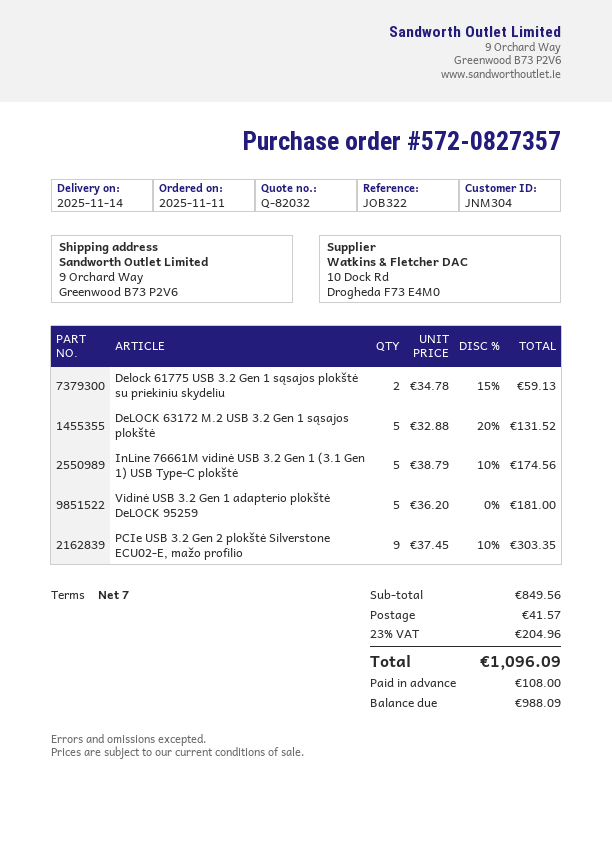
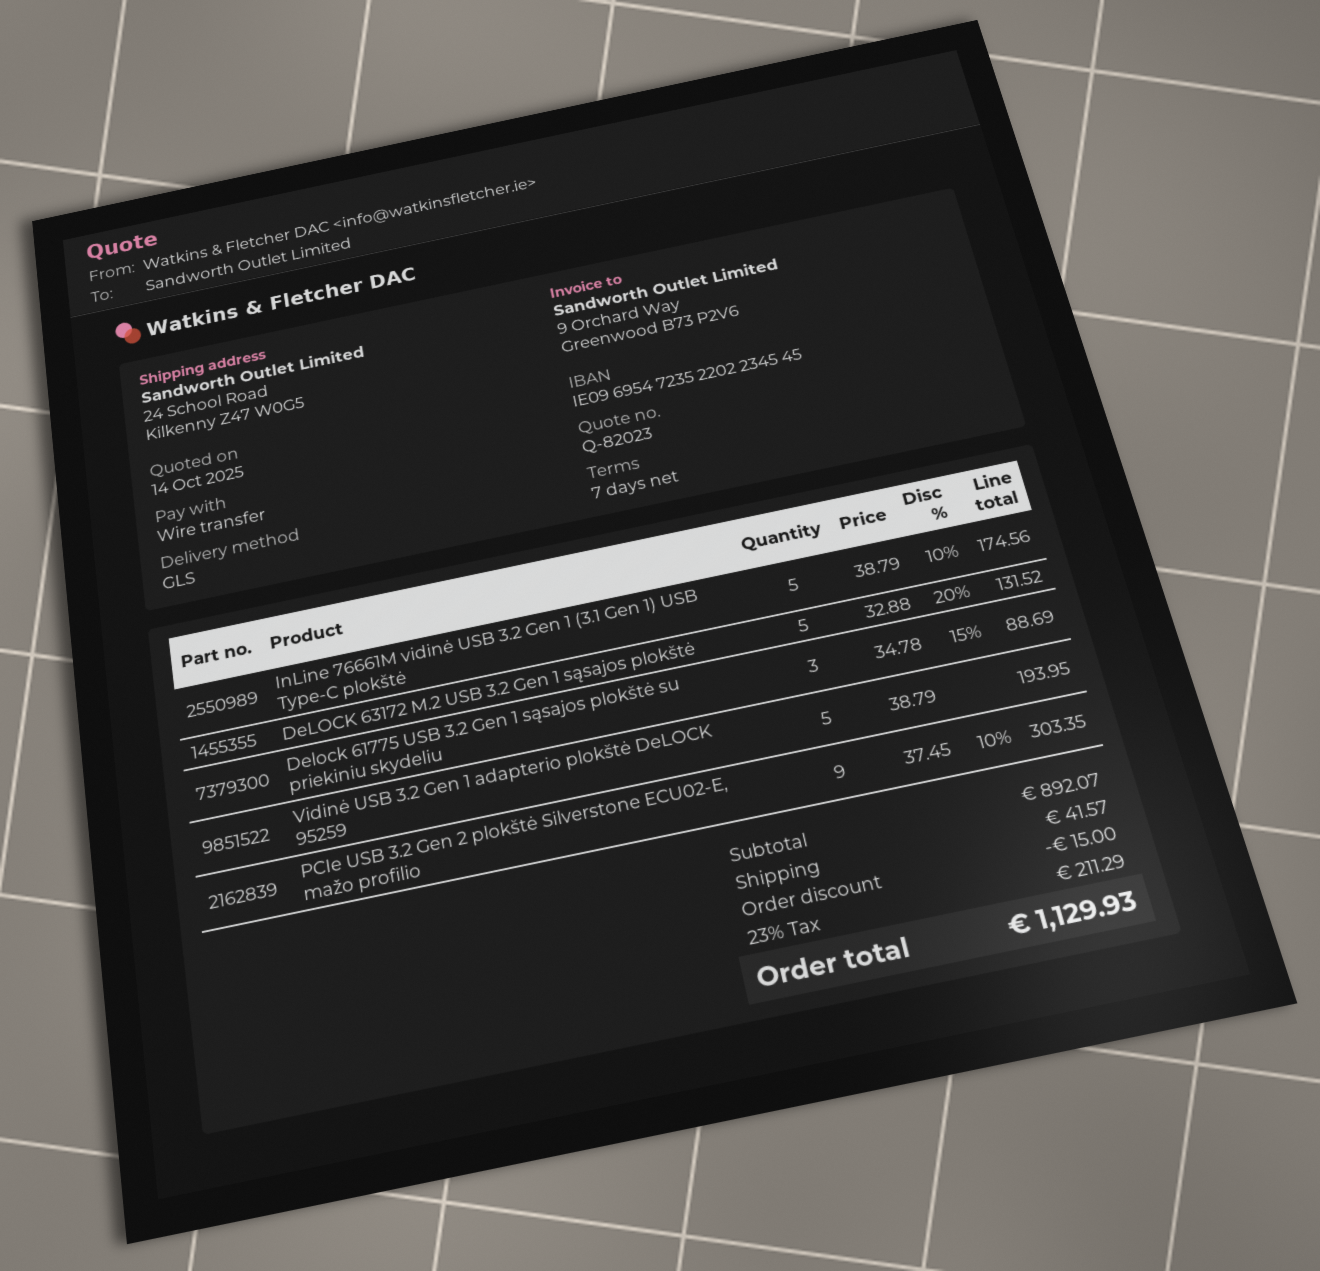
quote number: Q-82032 -> Q-82023
ship to: 9 Orchard Way, Greenwood B73 P2V6 -> 24 School Road, Kilkenny Z47 W0G5
Delock 61775 USB 3.2 Gen 1 sąsajos plokštė su priekiniu skydeliu: 2 x 34.78 - 15% = 59.13 -> 3 x 34.78 - 15% = 88.69
Vidinė USB 3.2 Gen 1 adapterio plokštė DeLOCK 95259: 5 x 36.20 = 181.00 -> 5 x 38.79 = 193.95
subtotal: 849.56 -> 892.07
discount: none -> 15.00
tax: 23% = 204.96 -> 23% = 211.29
total: 1096.09 -> 1129.93

